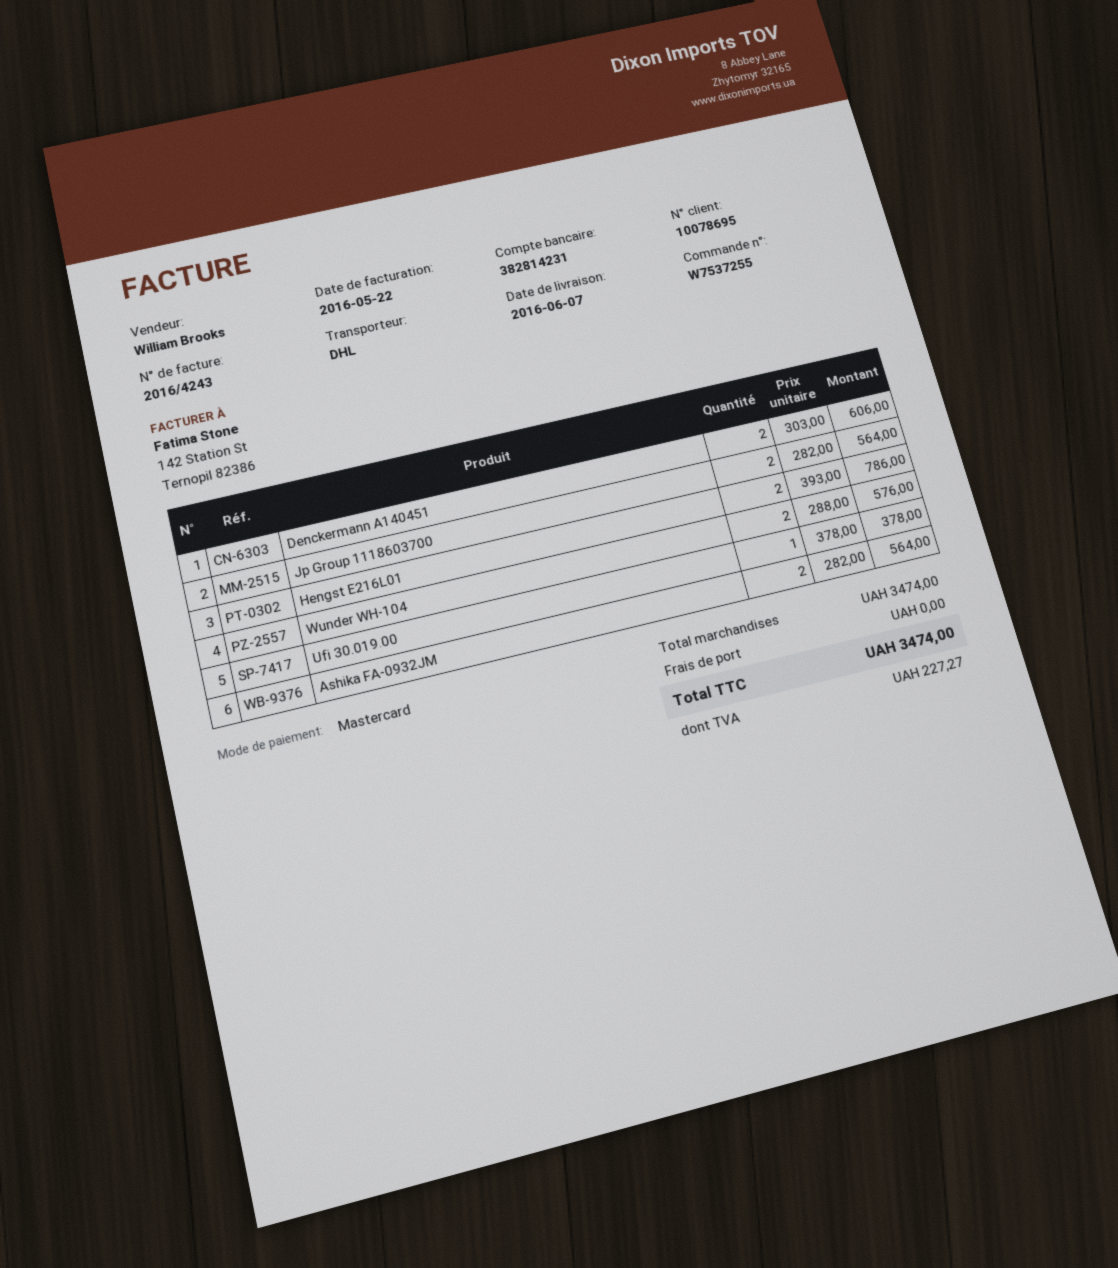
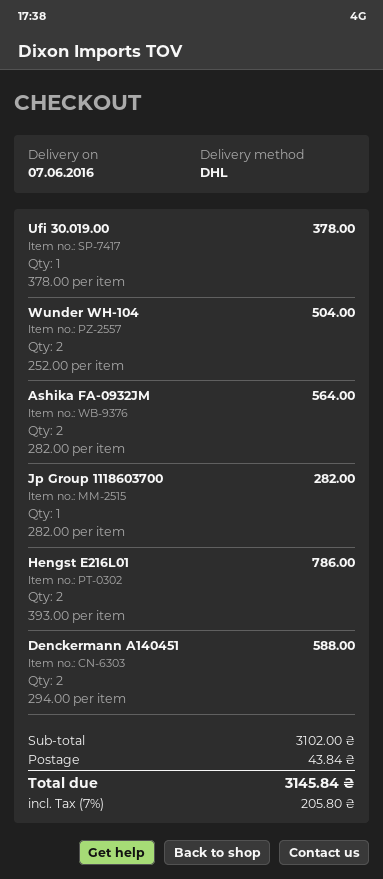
Denckermann A140451: 2 x 303.00 = 606.00 -> 2 x 294.00 = 588.00
Jp Group 1118603700: 2 x 282.00 = 564.00 -> 1 x 282.00 = 282.00
Wunder WH-104: 2 x 288.00 = 576.00 -> 2 x 252.00 = 504.00
subtotal: 3474.00 -> 3102.00
shipping: 0.00 -> 43.84
tax: 227.27 -> 205.80
total: 3474.00 -> 3145.84

